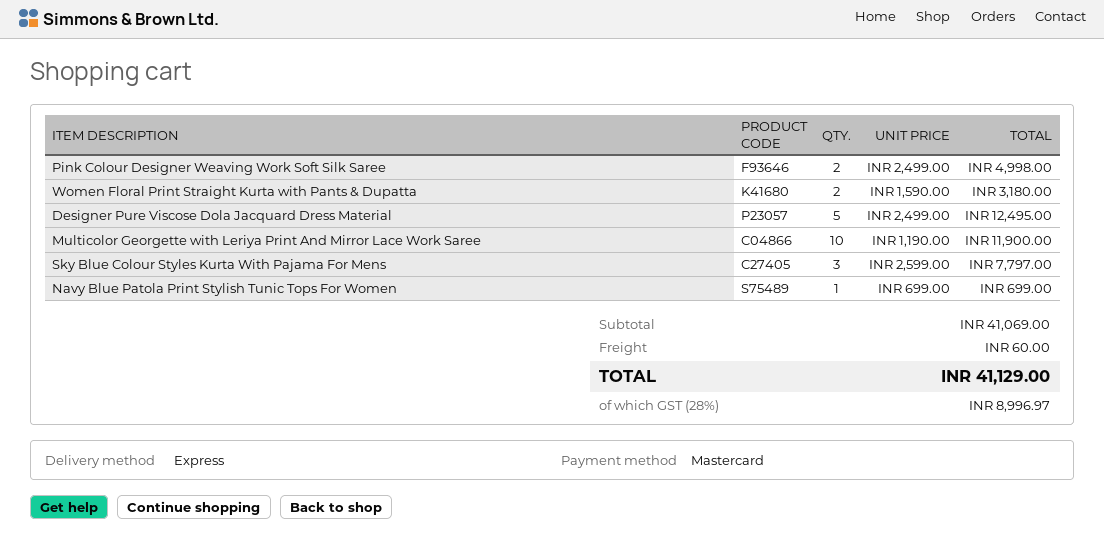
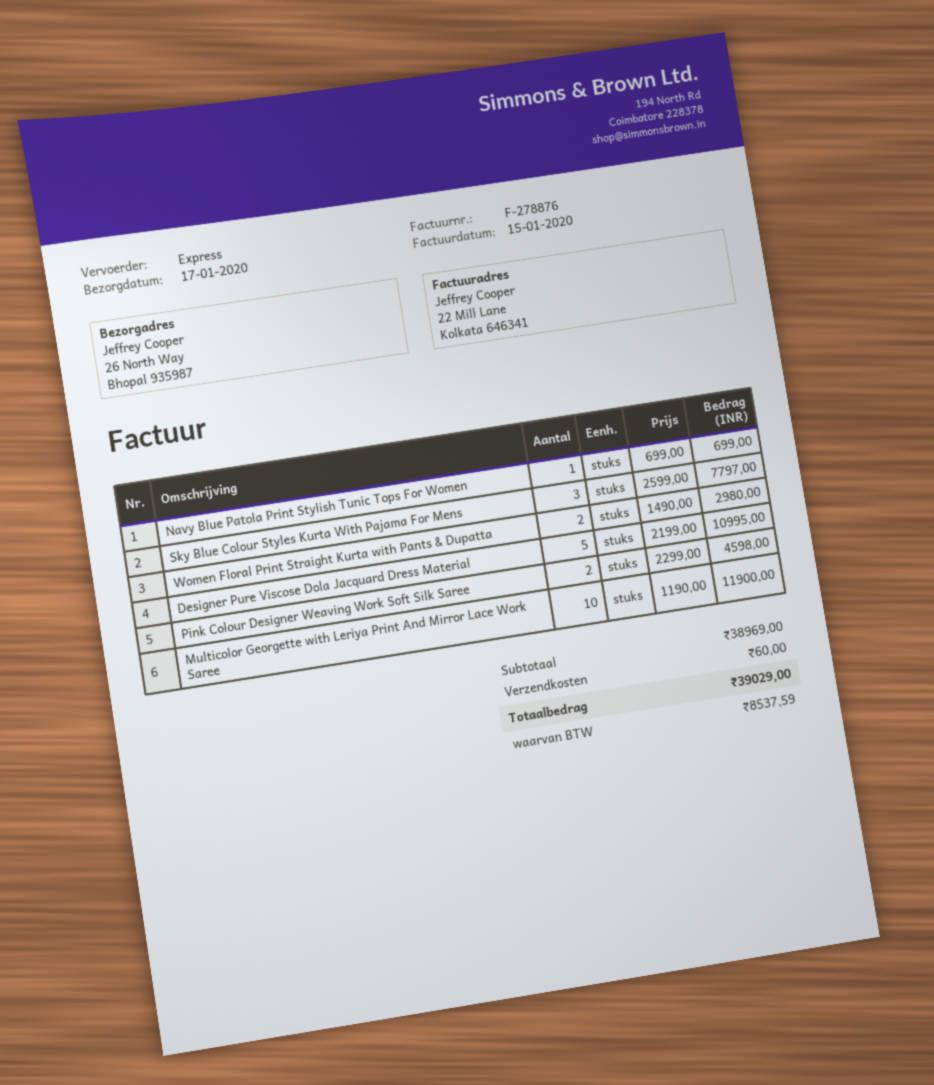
Pink Colour Designer Weaving Work Soft Silk Saree: 2 x 2499.00 = 4998.00 -> 2 x 2299.00 = 4598.00
Women Floral Print Straight Kurta with Pants & Dupatta: 2 x 1590.00 = 3180.00 -> 2 x 1490.00 = 2980.00
Designer Pure Viscose Dola Jacquard Dress Material: 5 x 2499.00 = 12495.00 -> 5 x 2199.00 = 10995.00
subtotal: 41069.00 -> 38969.00
tax: 8996.97 -> 8537.59
total: 41129.00 -> 39029.00

